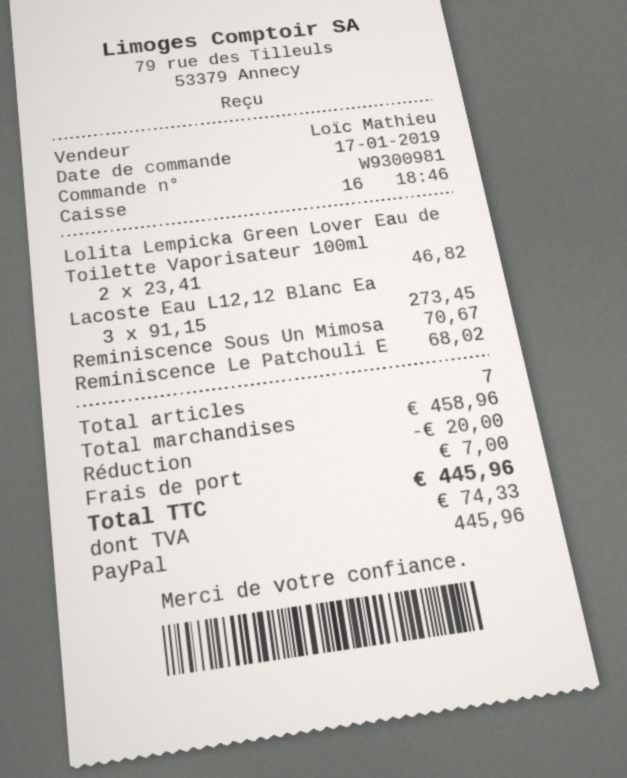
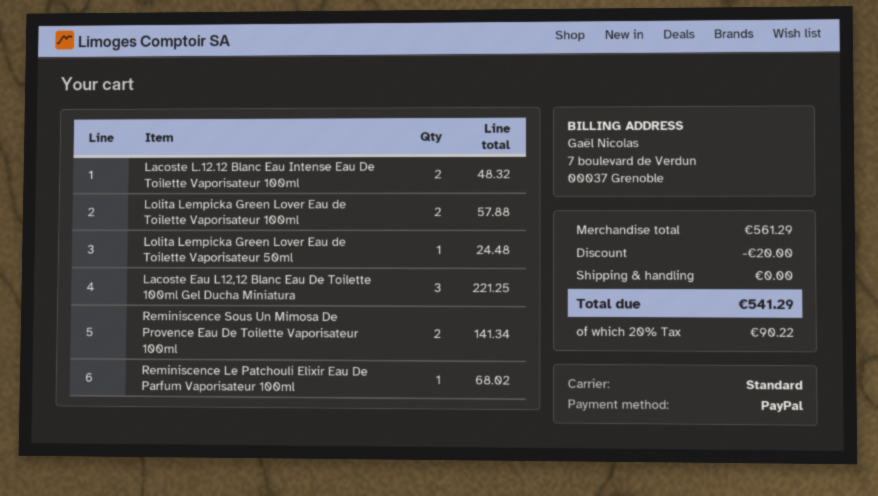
Lolita Lempicka Green Lover Eau de Toilette Vaporisateur 100ml: 2 for 46.82 -> 2 for 57.88
Lacoste Eau L12,12 Blanc Ea: 3 for 273.45 -> 3 for 221.25
Reminiscence Sous Un Mimosa: 1 for 70.67 -> 2 for 141.34
Lacoste L.12.12 Blanc Eau Intense Eau De Toilette Vaporisateur 100ml: none -> 2 for 48.32
Lolita Lempicka Green Lover Eau de Toilette Vaporisateur 50ml: none -> 1 for 24.48
subtotal: 458.96 -> 561.29
shipping: 7.00 -> 0.00
tax: 74.33 -> 90.22
total: 445.96 -> 541.29

